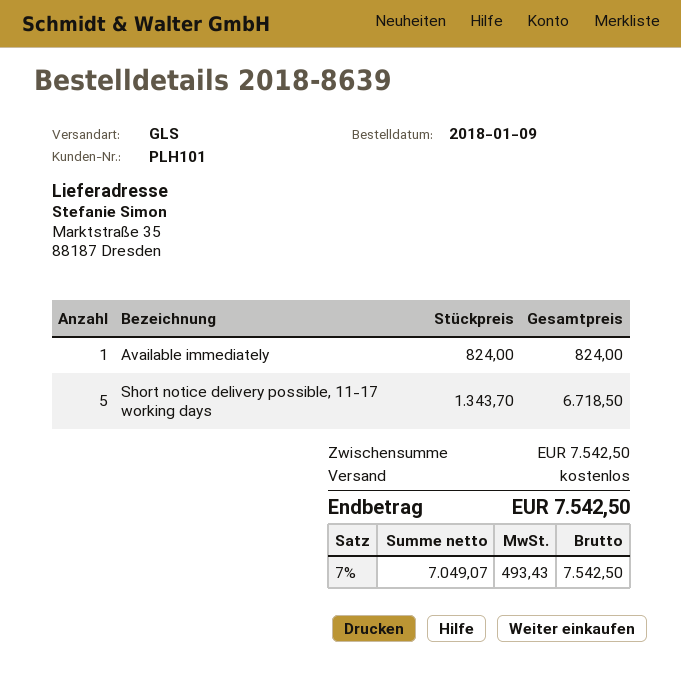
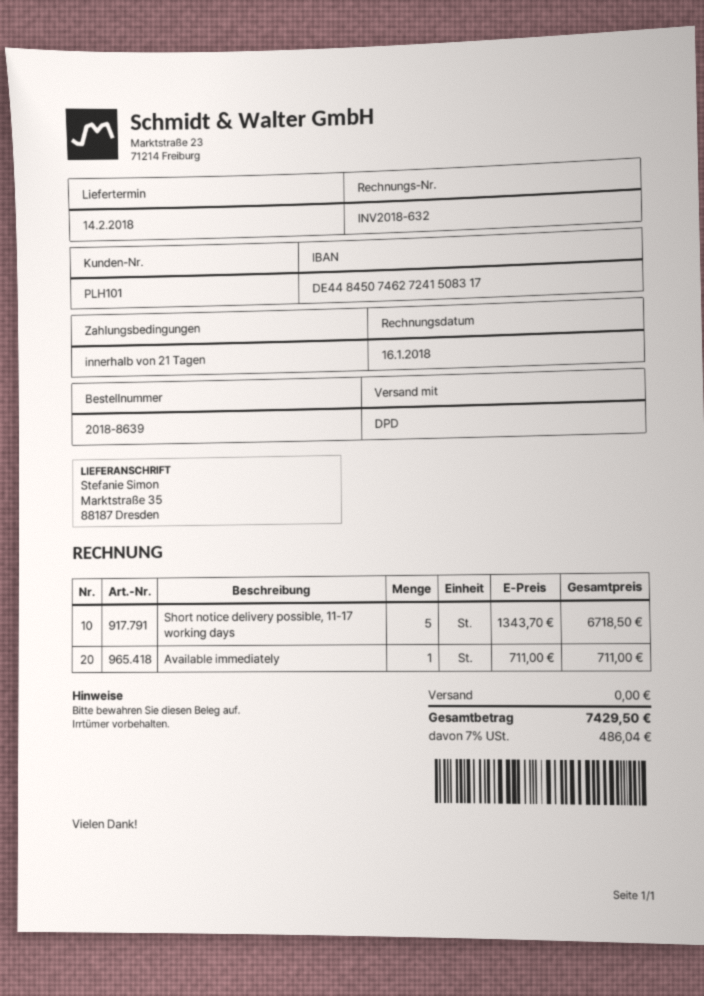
shipping method: GLS -> DPD
Available immediately: 1 x 824.00 = 824.00 -> 1 x 711.00 = 711.00
tax: 7% = 493.43 -> 7% = 486.04
total: 7542.50 -> 7429.50

